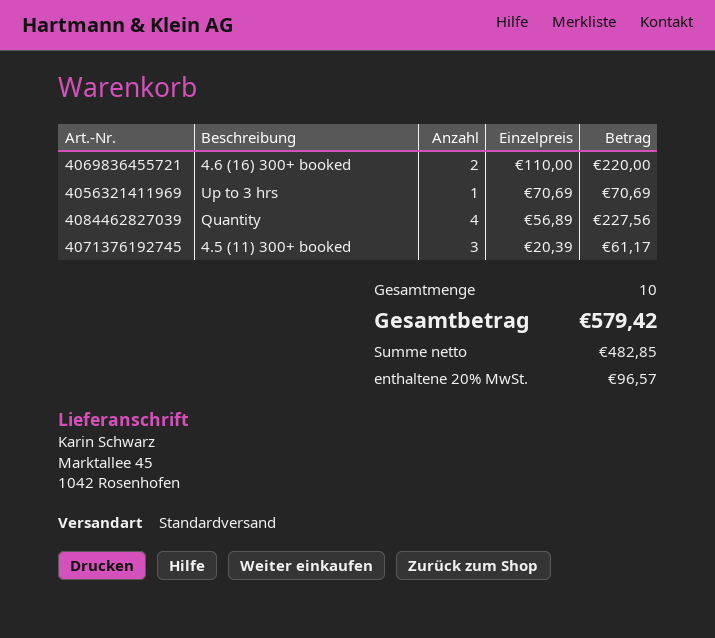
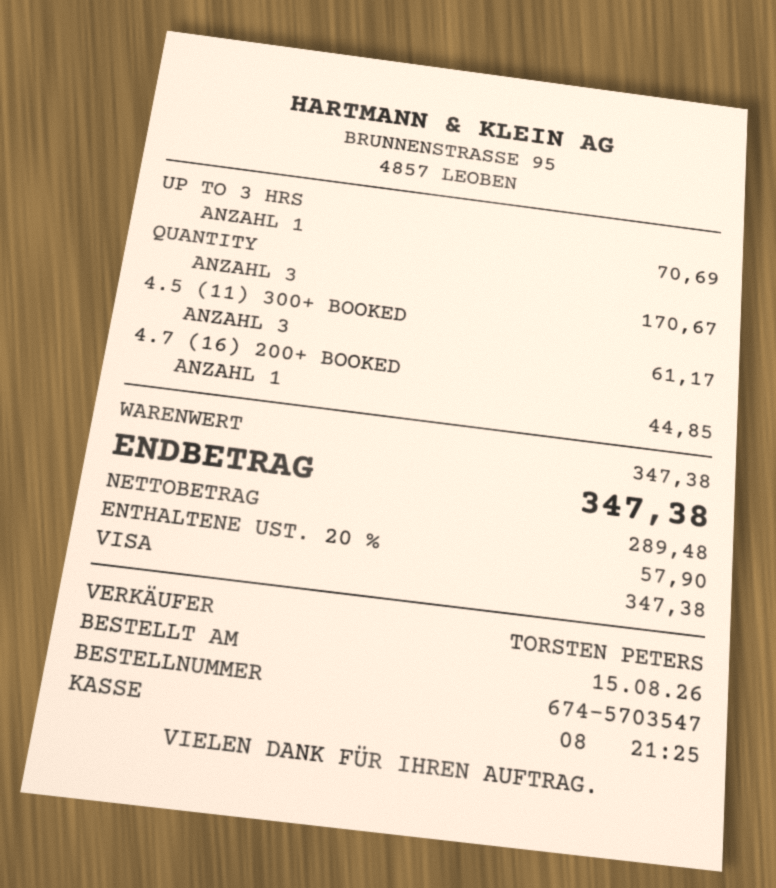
4.6 (16) 300+ booked: 2 for 220.00 -> none
Quantity: 4 for 227.56 -> 3 for 170.67
4.7 (16) 200+ BOOKED: none -> 1 for 44.85
net: 482.85 -> 289.48
tax: 20% = 96.57 -> 20% = 57.90
total: 579.42 -> 347.38

